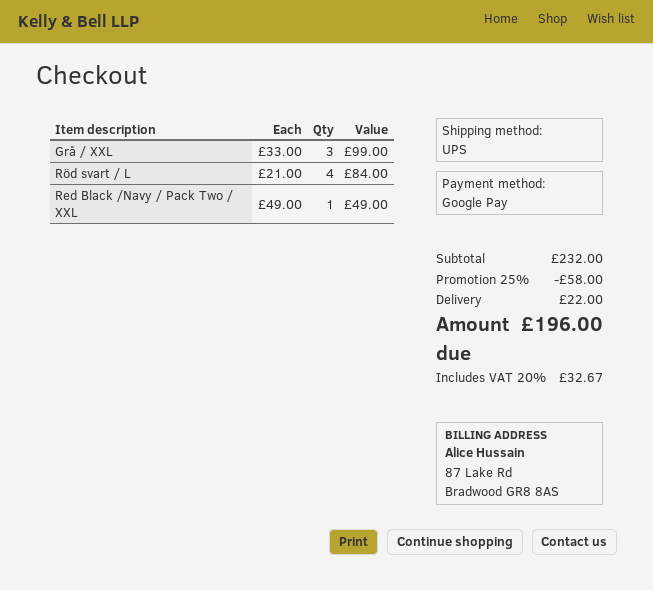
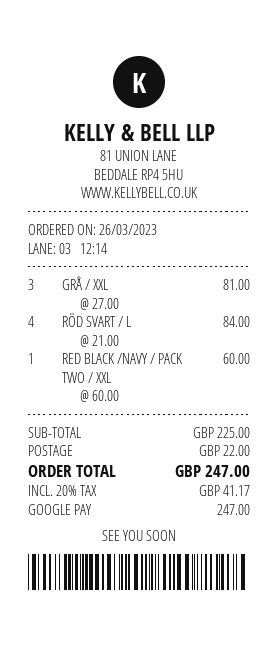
Grå / XXL: 3 x 33.00 = 99.00 -> 3 x 27.00 = 81.00
Red Black /Navy / Pack Two / XXL: 1 x 49.00 = 49.00 -> 1 x 60.00 = 60.00
subtotal: 232.00 -> 225.00
discount: 25% = 58.00 -> none
tax: 20% = 32.67 -> 20% = 41.17
total: 196.00 -> 247.00

